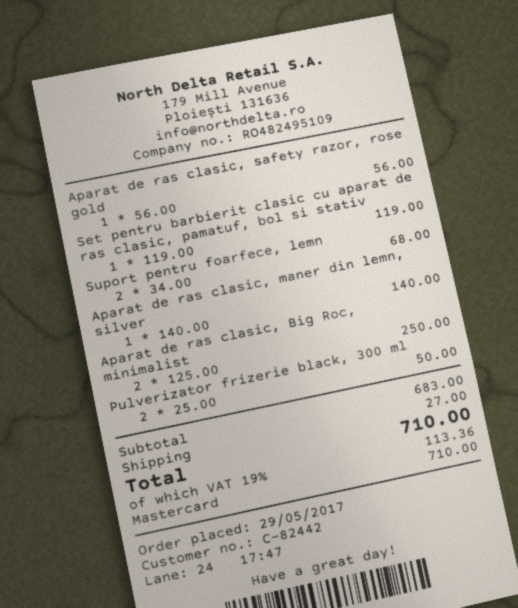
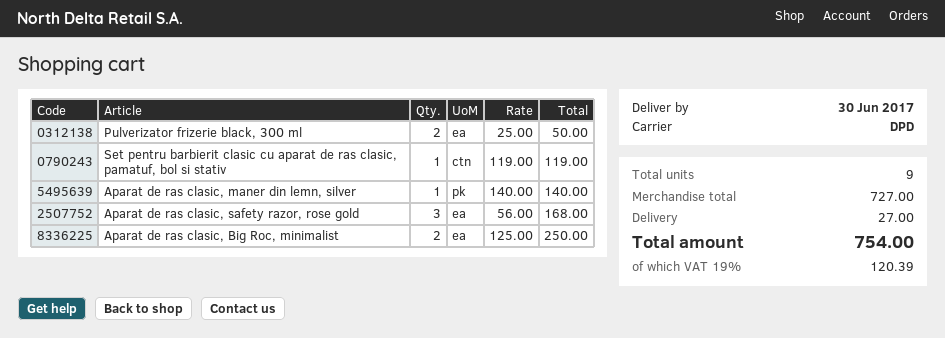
Aparat de ras clasic, safety razor, rose gold: 1 x 56.00 = 56.00 -> 3 x 56.00 = 168.00
Suport pentru foarfece, lemn: 2 x 34.00 = 68.00 -> none
subtotal: 683.00 -> 727.00
tax: 19% = 113.36 -> 19% = 120.39
total: 710.00 -> 754.00

